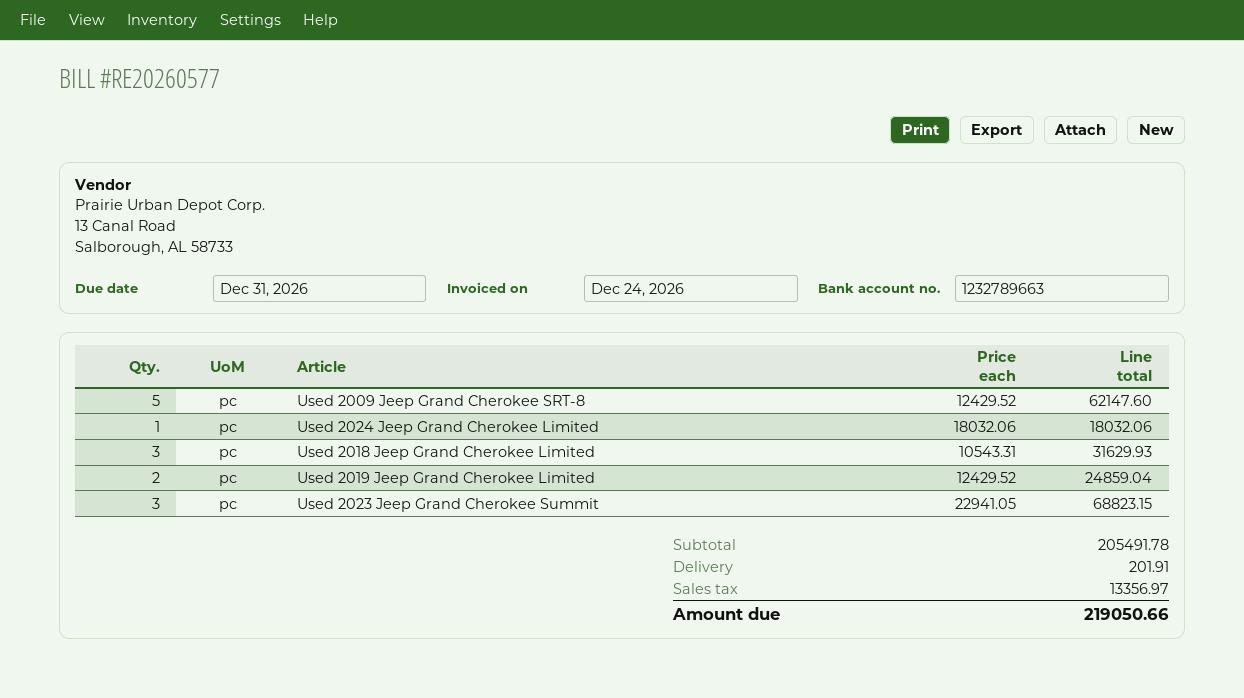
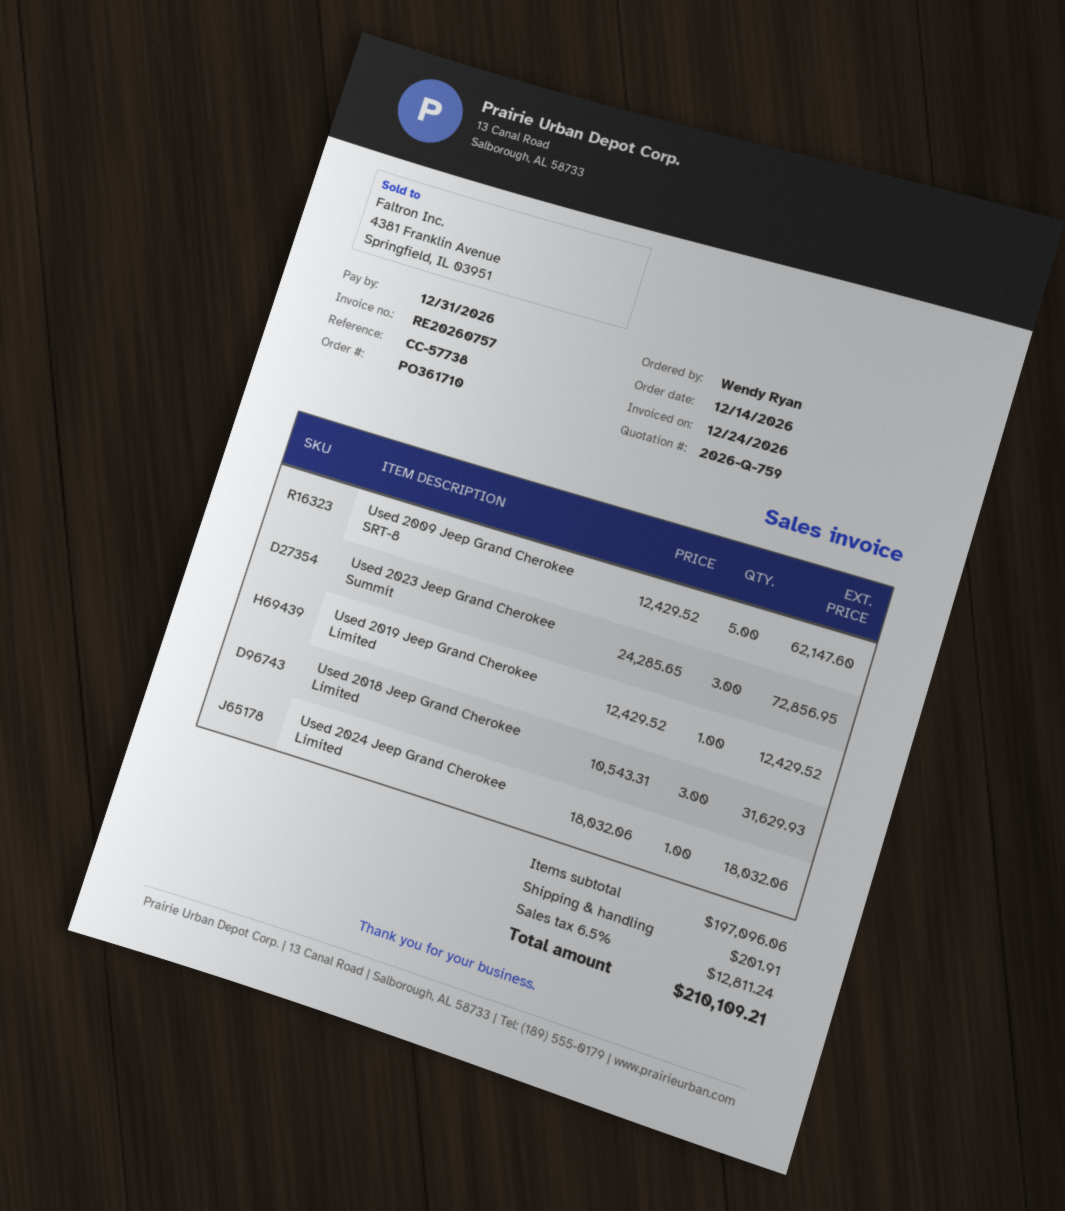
invoice number: RE20260577 -> RE20260757
Used 2019 Jeep Grand Cherokee Limited: 2 x 12429.52 = 24859.04 -> 1 x 12429.52 = 12429.52
Used 2023 Jeep Grand Cherokee Summit: 3 x 22941.05 = 68823.15 -> 3 x 24285.65 = 72856.95
subtotal: 205491.78 -> 197096.06
tax: 13356.97 -> 12811.24
total: 219050.66 -> 210109.21

